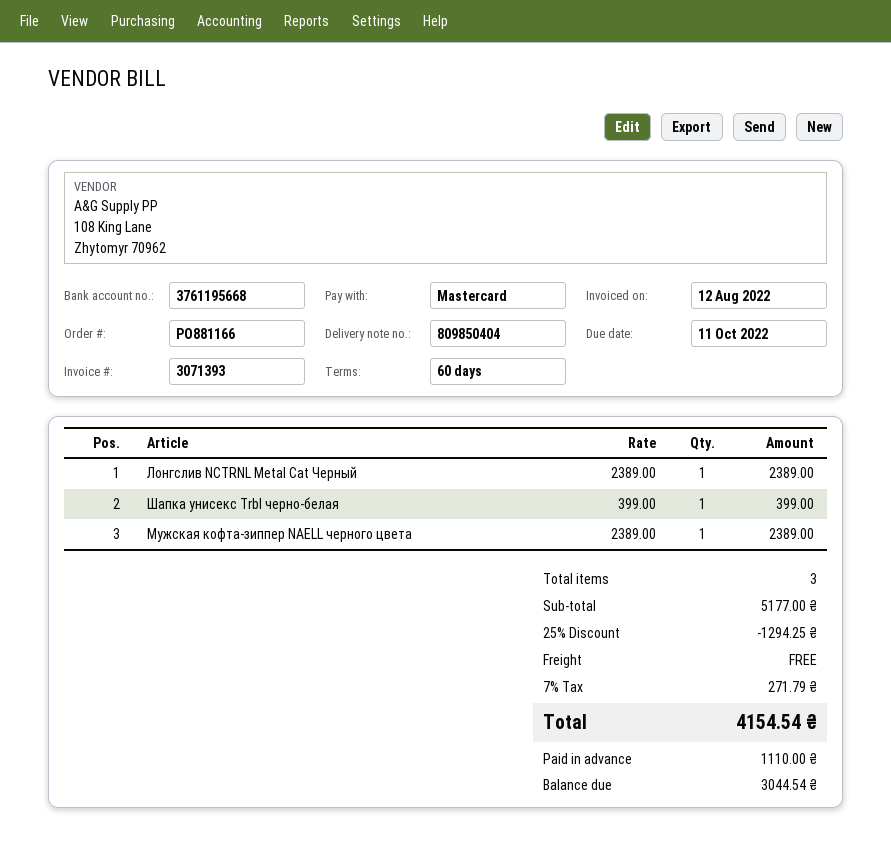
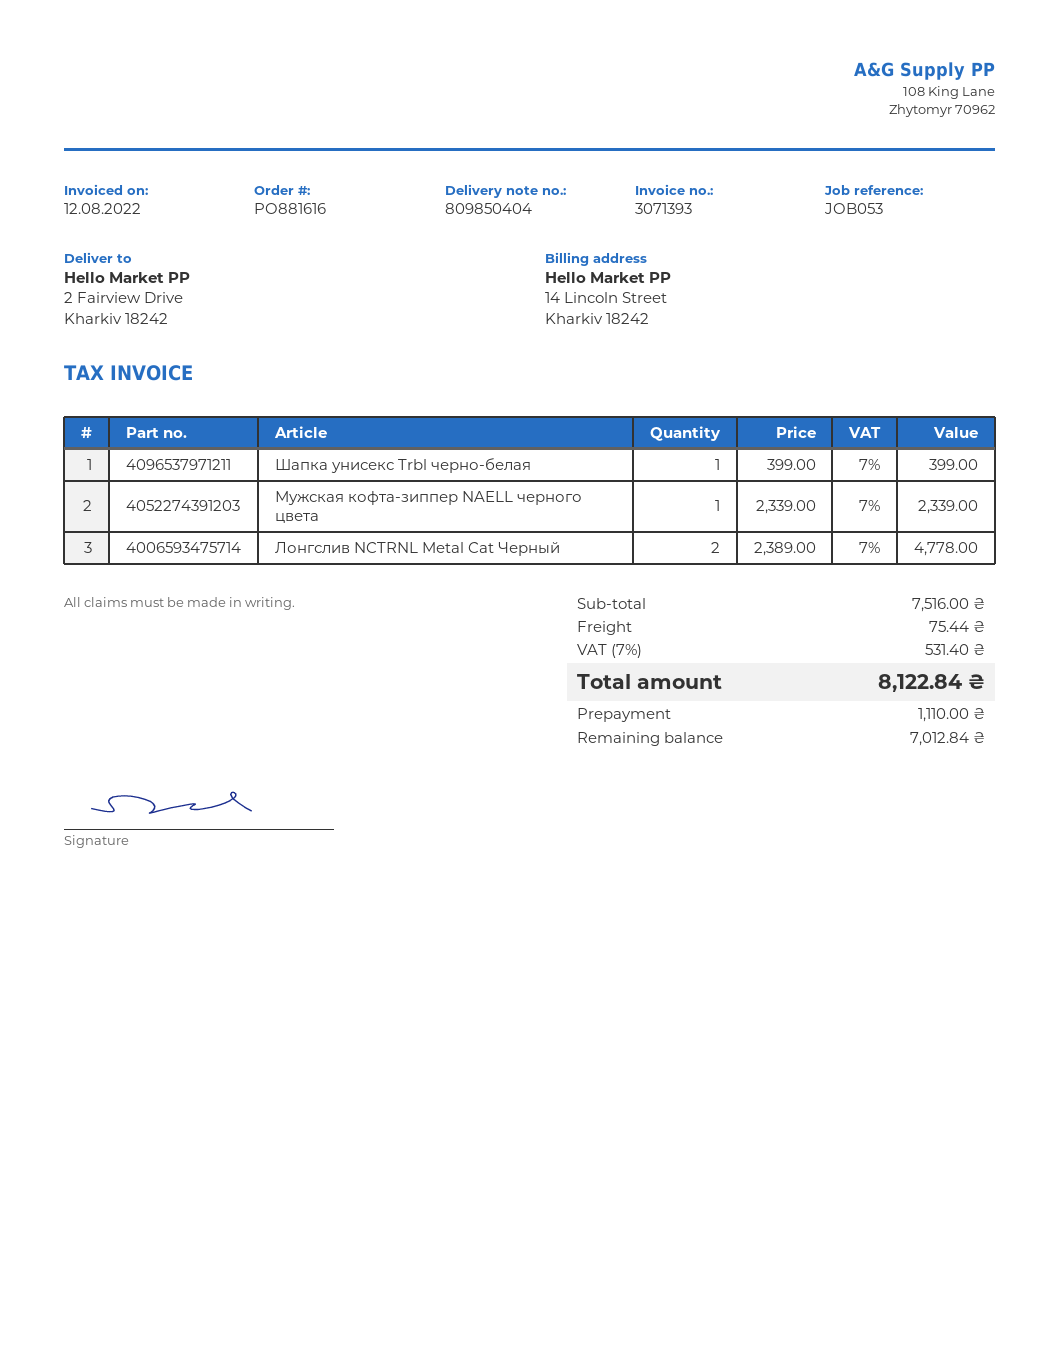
order number: PO881166 -> PO881616
Лонгслив NCTRNL Metal Cat Черный: 1 x 2389.00 = 2389.00 -> 2 x 2389.00 = 4778.00
Мужская кофта-зиппер NAELL черного цвета: 1 x 2389.00 = 2389.00 -> 1 x 2339.00 = 2339.00
subtotal: 5177.00 -> 7516.00
discount: 25% = 1294.25 -> none
shipping: 0.00 -> 75.44
tax: 7% = 271.79 -> 7% = 531.40
total: 4154.54 -> 8122.84
balance: 3044.54 -> 7012.84

